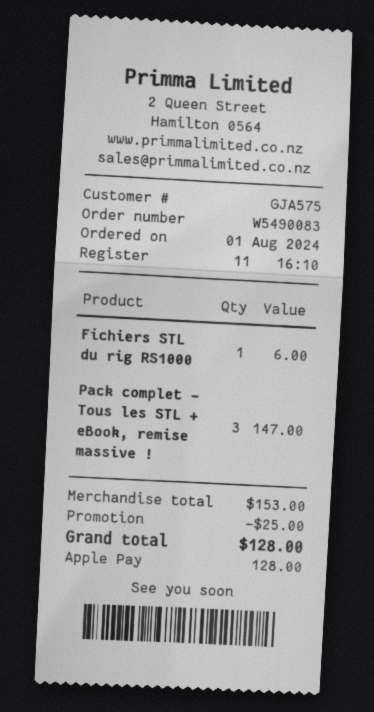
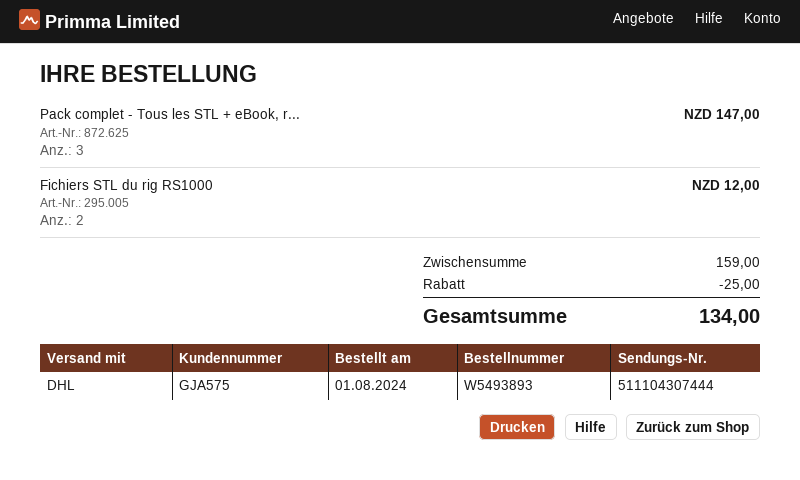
order number: W5490083 -> W5493893
Fichiers STL du rig RS1000: 1 for 6.00 -> 2 for 12.00
subtotal: 153.00 -> 159.00
total: 128.00 -> 134.00

